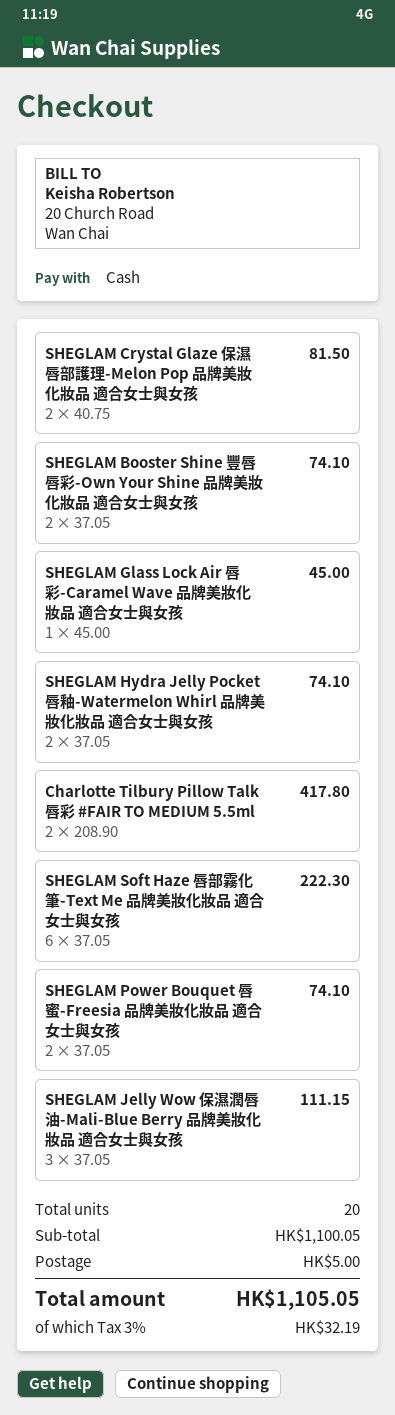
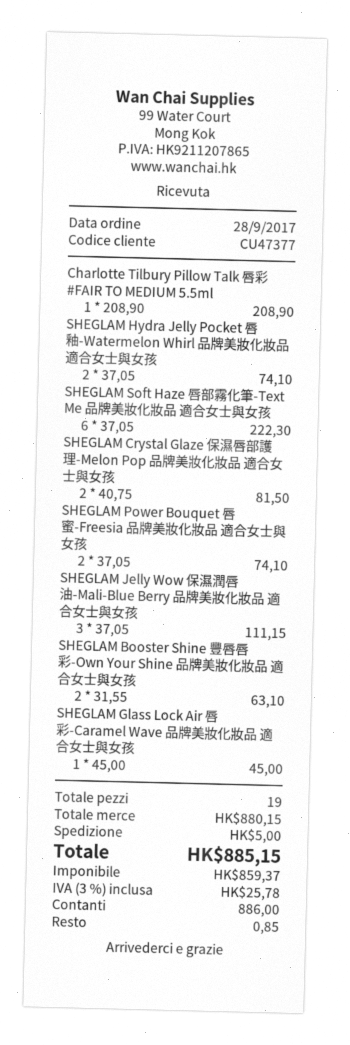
SHEGLAM Booster Shine 豐唇唇彩-Own Your Shine 品牌美妝化妝品 適合女士與女孩: 2 x 37.05 = 74.10 -> 2 x 31.55 = 63.10
Charlotte Tilbury Pillow Talk 唇彩 #FAIR TO MEDIUM 5.5ml: 2 x 208.90 = 417.80 -> 1 x 208.90 = 208.90
total quantity: 20 -> 19
subtotal: 1100.05 -> 880.15
tax: 3% = 32.19 -> 3% = 25.78
total: 1105.05 -> 885.15

